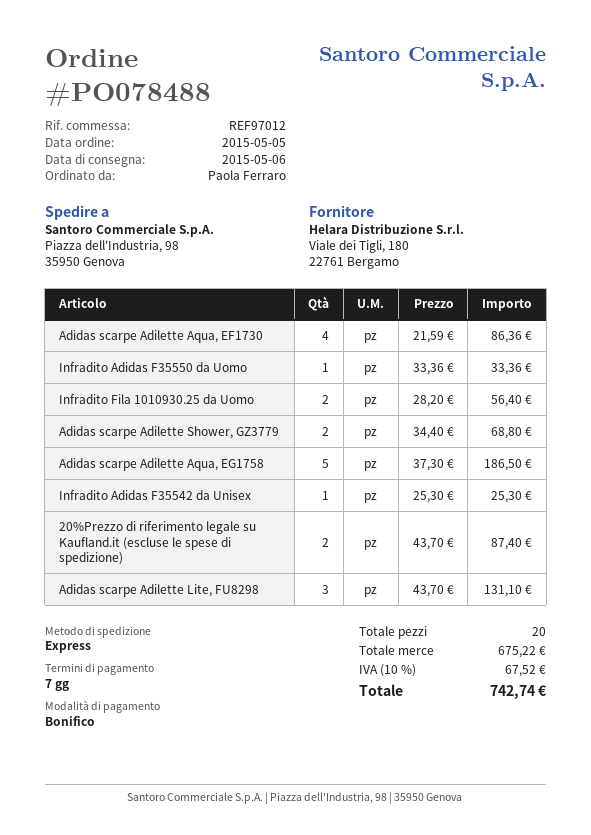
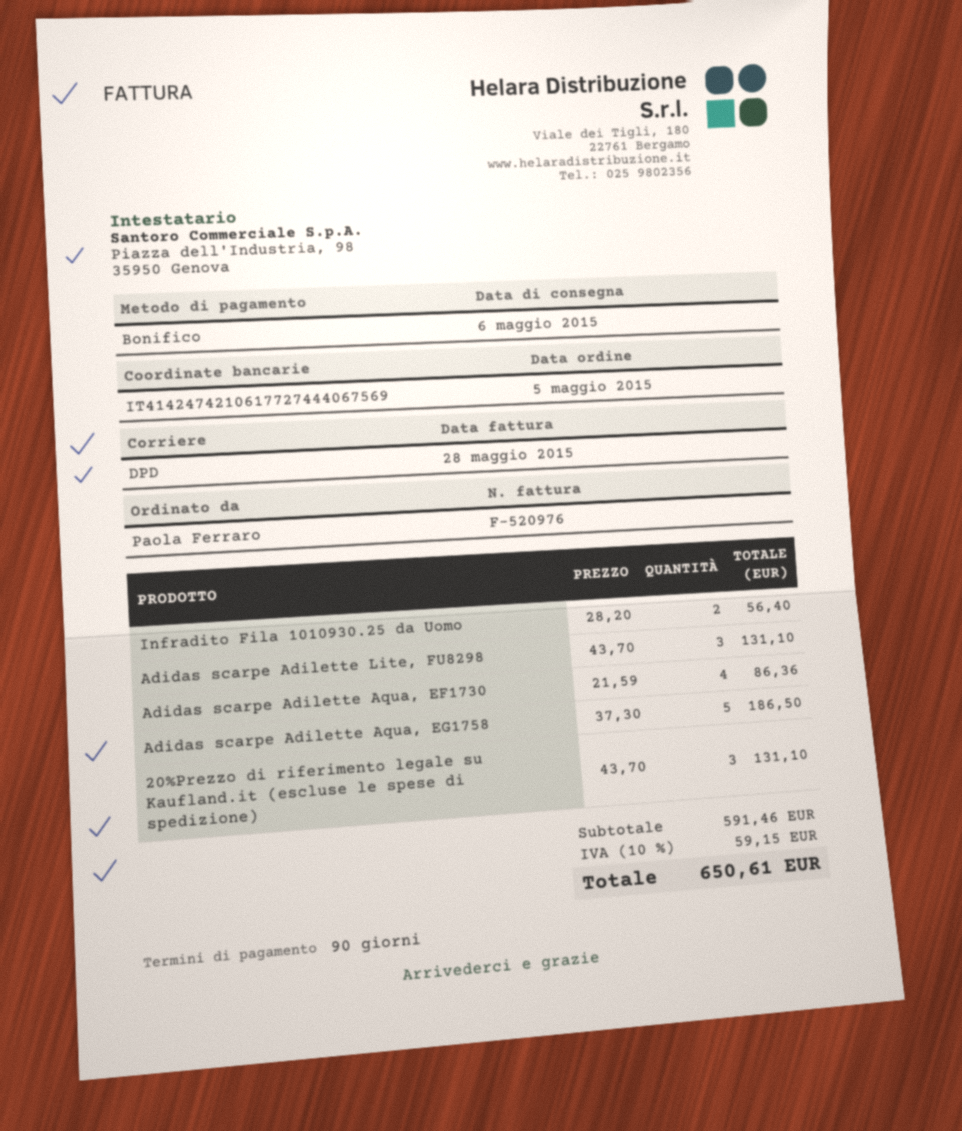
payment terms: 7 days -> 90 days
shipping method: express -> DPD
Infradito Adidas F35550 da Uomo: 1 x 33.36 = 33.36 -> none
Adidas scarpe Adilette Shower, GZ3779: 2 x 34.40 = 68.80 -> none
Infradito Adidas F35542 da Unisex: 1 x 25.30 = 25.30 -> none
20%Prezzo di riferimento legale su Kaufland.it (escluse le spese di spedizione): 2 x 43.70 = 87.40 -> 3 x 43.70 = 131.10
subtotal: 675.22 -> 591.46
tax: 10% = 67.52 -> 10% = 59.15
total: 742.74 -> 650.61

